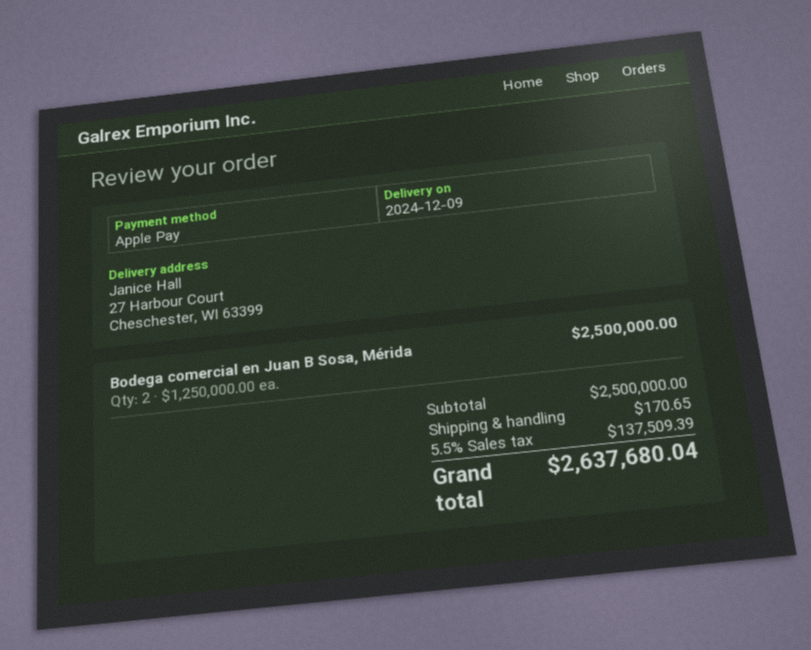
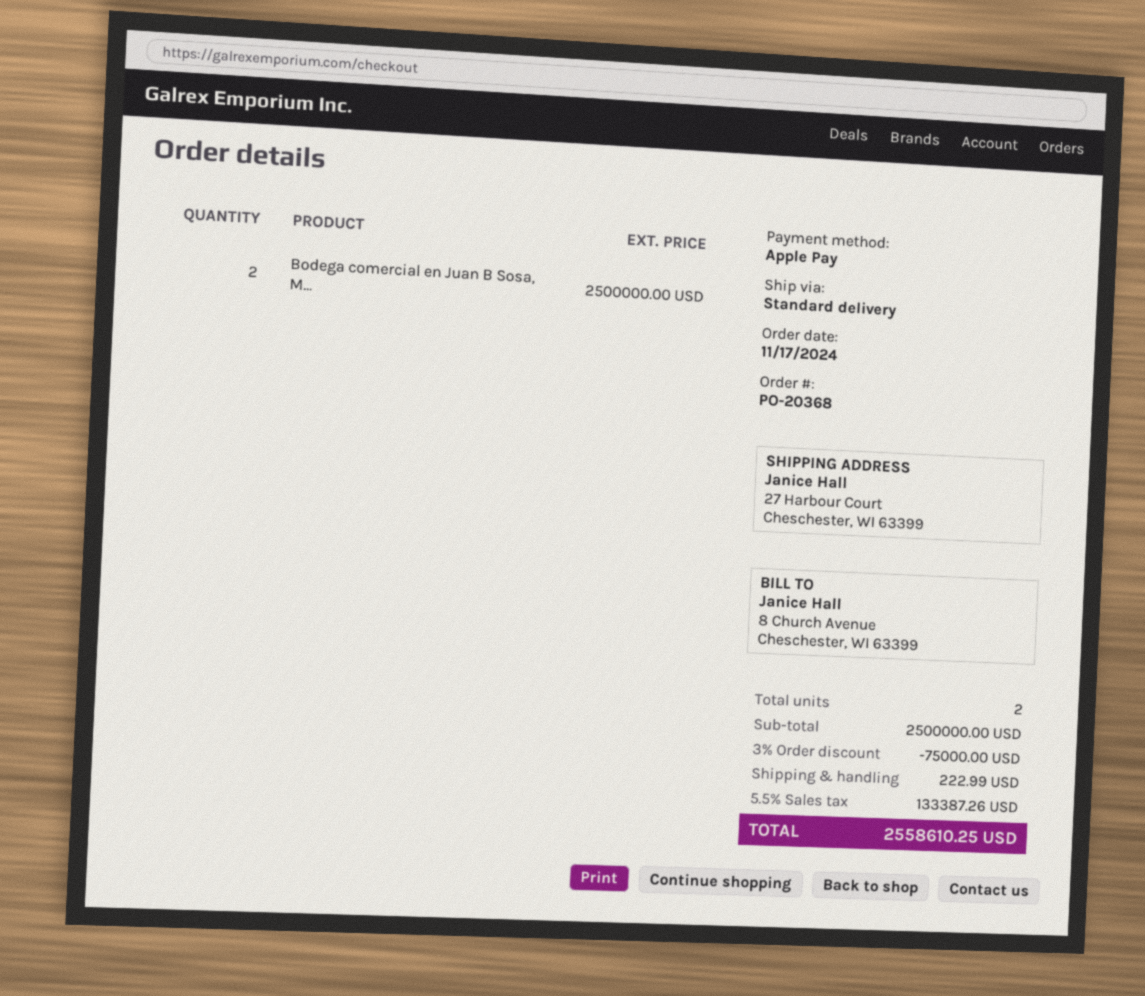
discount: none -> 3% = 75000.00
shipping: 170.65 -> 222.99
tax: 5.5% = 137509.39 -> 5.5% = 133387.26
total: 2637680.04 -> 2558610.25

